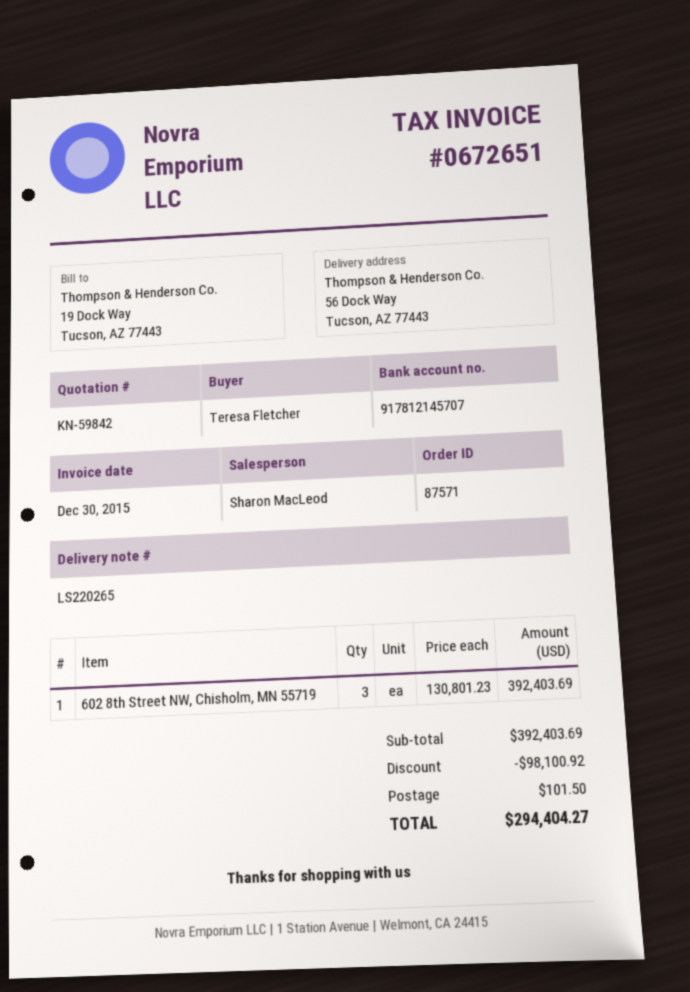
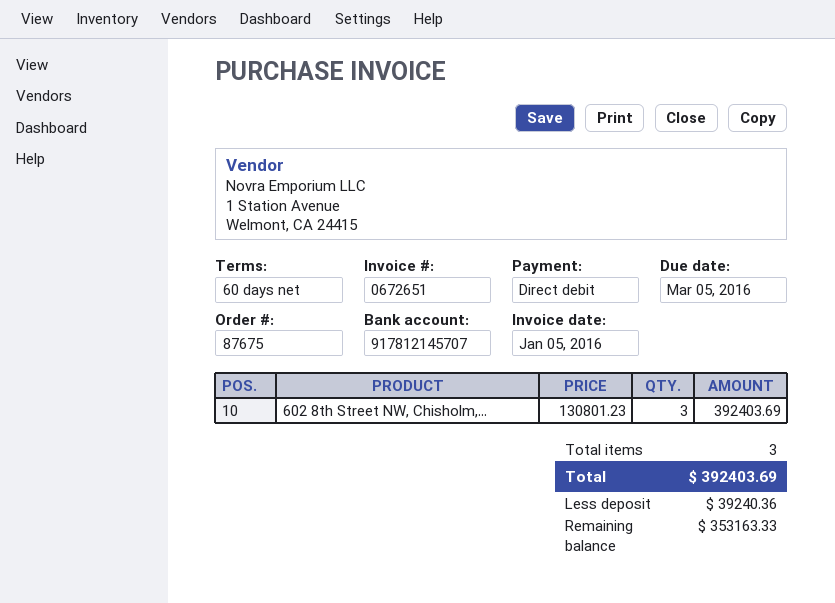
order number: 87571 -> 87675
invoice date: 2015-12-30 -> 2016-01-05
discount: 98100.92 -> none
shipping: 101.50 -> none
total: 294404.27 -> 392403.69

